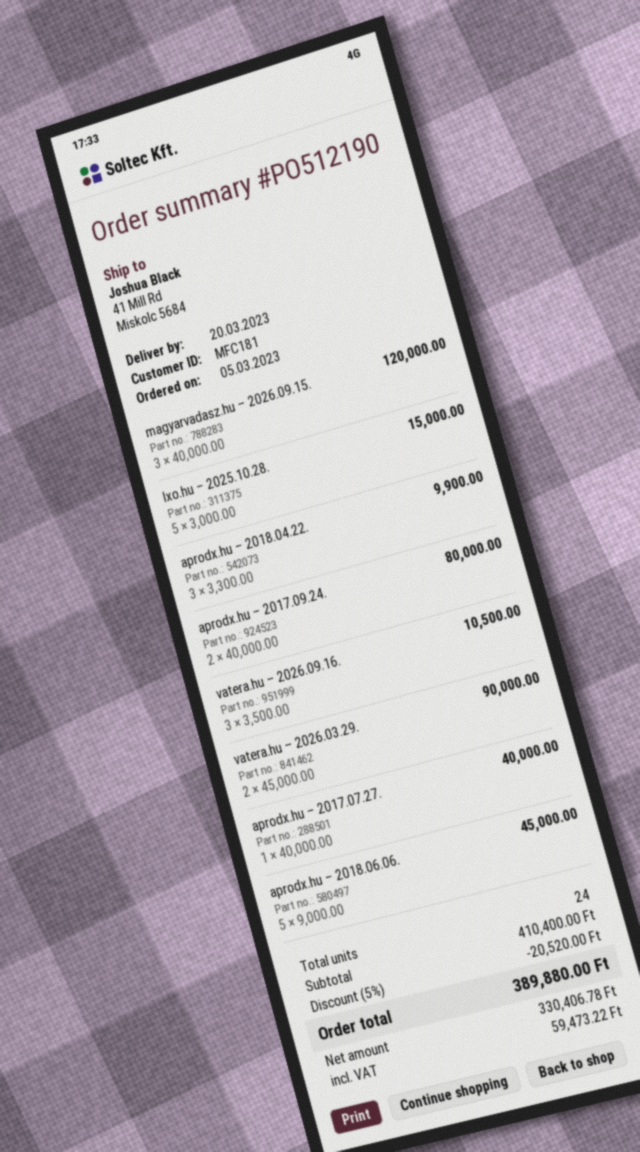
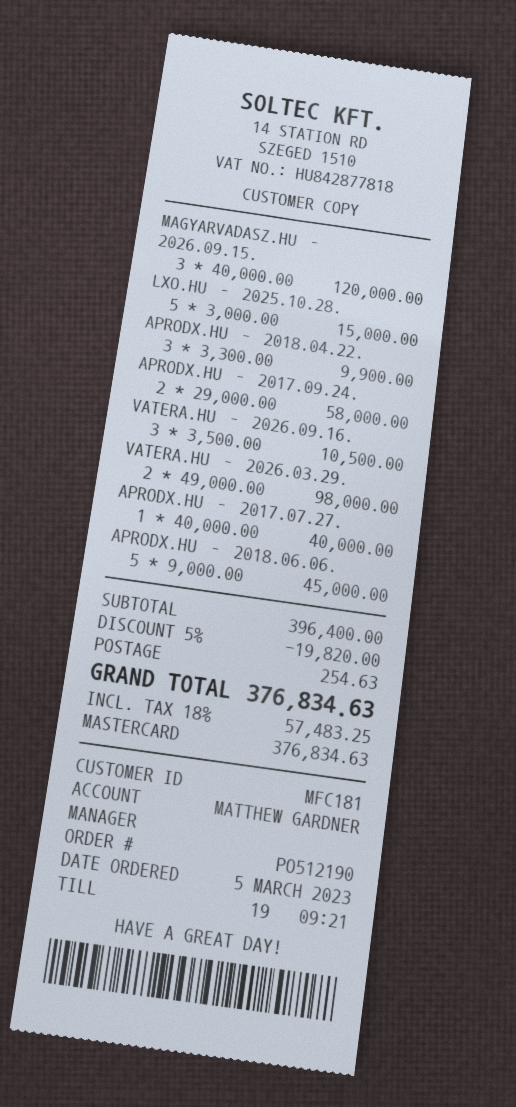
aprodx.hu – 2017.09.24.: 2 x 40000.00 = 80000.00 -> 2 x 29000.00 = 58000.00
vatera.hu – 2026.03.29.: 2 x 45000.00 = 90000.00 -> 2 x 49000.00 = 98000.00
subtotal: 410400.00 -> 396400.00
discount: 5% = 20520.00 -> 5% = 19820.00
shipping: none -> 254.63
tax: 59473.22 -> 57483.25
total: 389880.00 -> 376834.63

